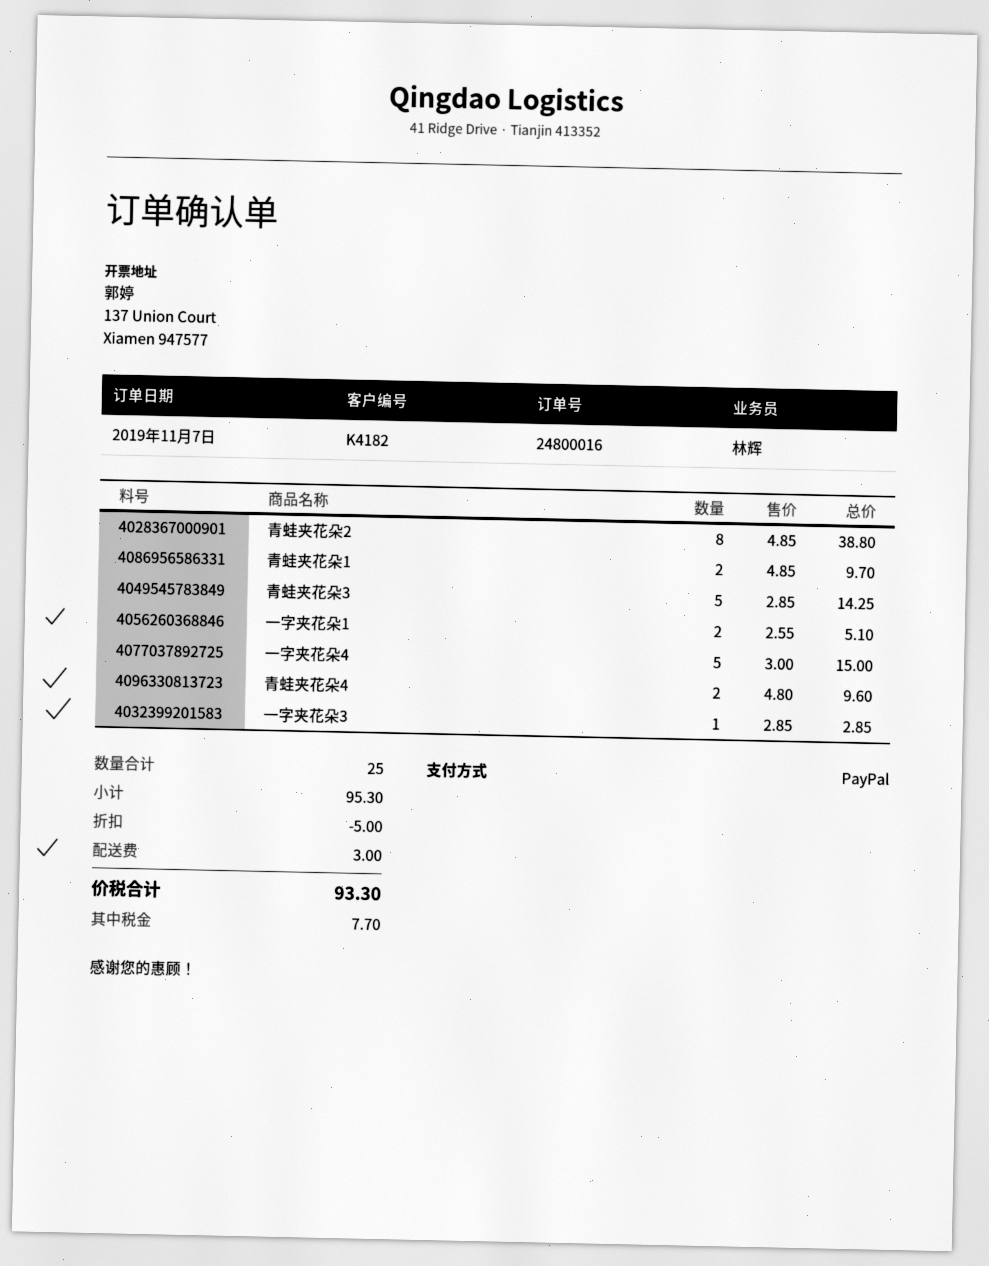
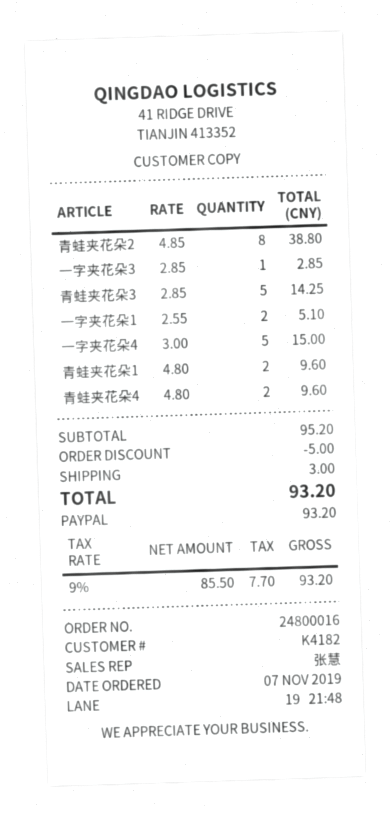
sales rep: 林辉 -> 张慧
青蛙夹花朵1: 2 x 4.85 = 9.70 -> 2 x 4.80 = 9.60
subtotal: 95.30 -> 95.20
total: 93.30 -> 93.20

